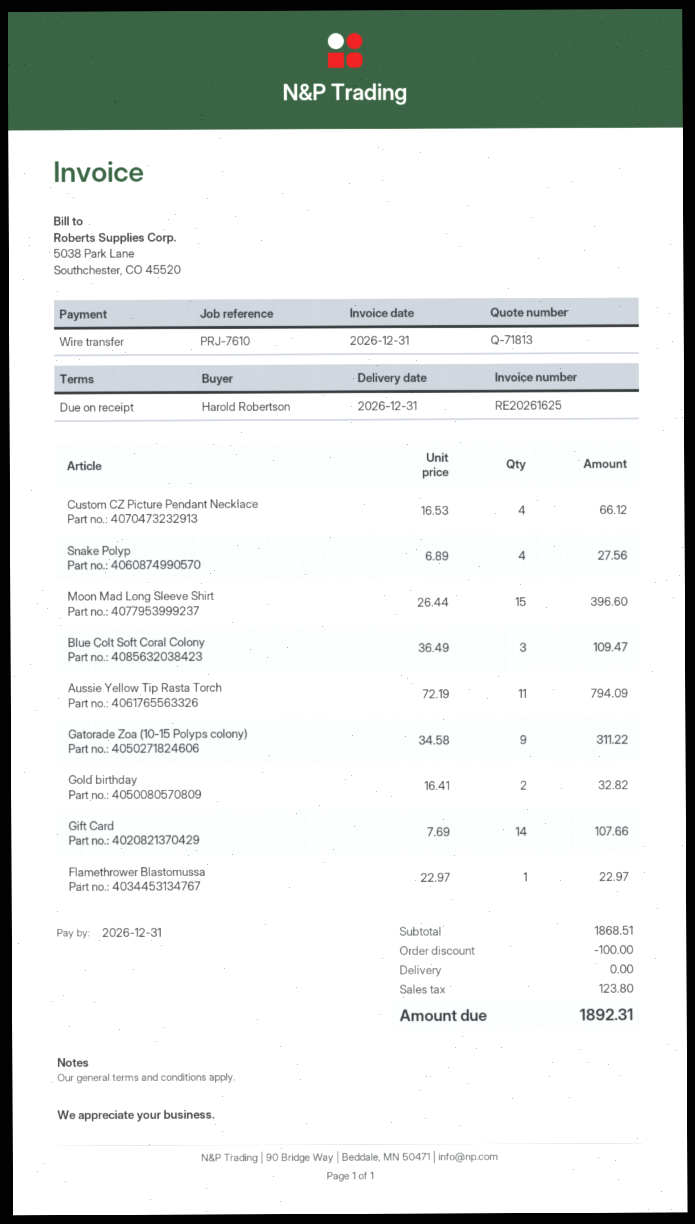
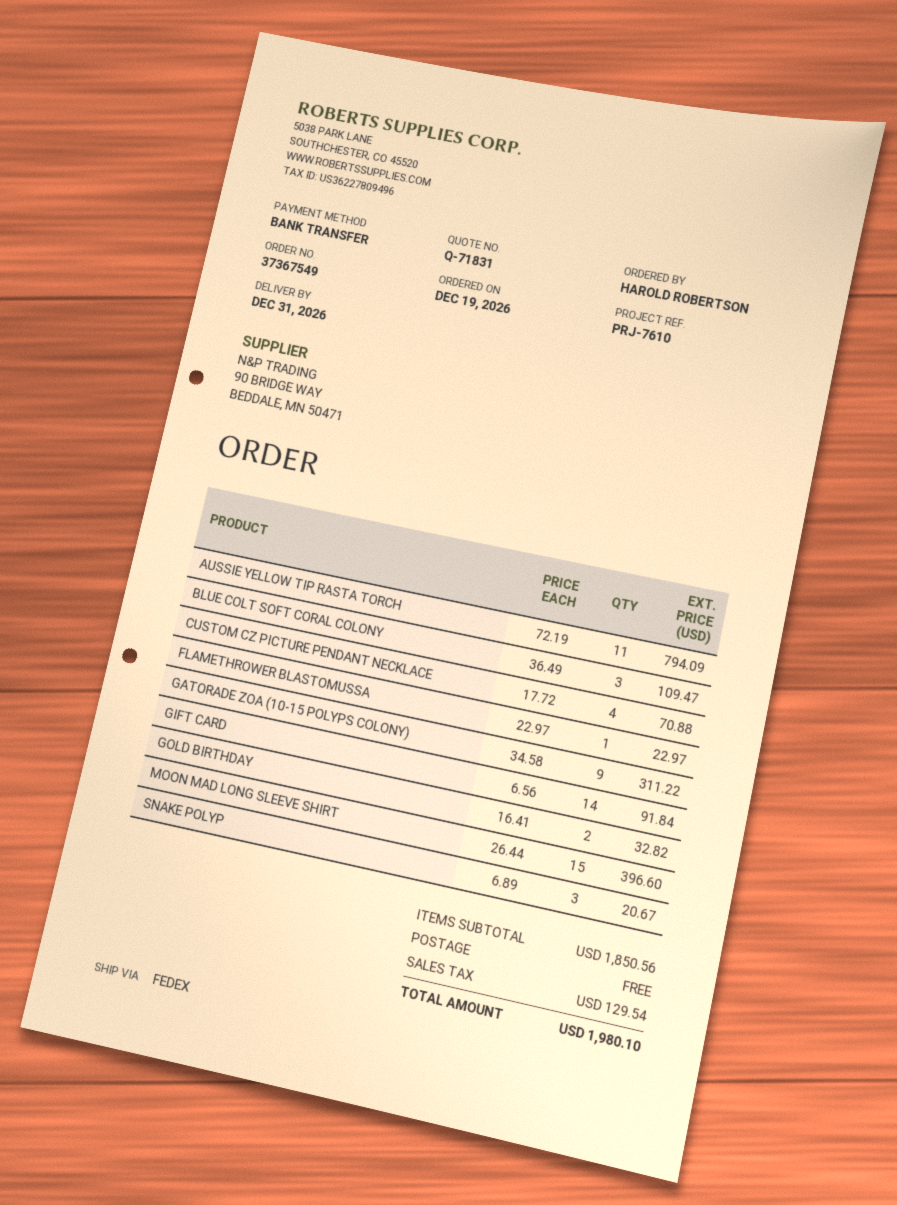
quote number: Q-71813 -> Q-71831
Custom CZ Picture Pendant Necklace: 4 x 16.53 = 66.12 -> 4 x 17.72 = 70.88
Snake Polyp: 4 x 6.89 = 27.56 -> 3 x 6.89 = 20.67
Gift Card: 14 x 7.69 = 107.66 -> 14 x 6.56 = 91.84
subtotal: 1868.51 -> 1850.56
discount: 100.00 -> none
tax: 123.80 -> 129.54
total: 1892.31 -> 1980.10

